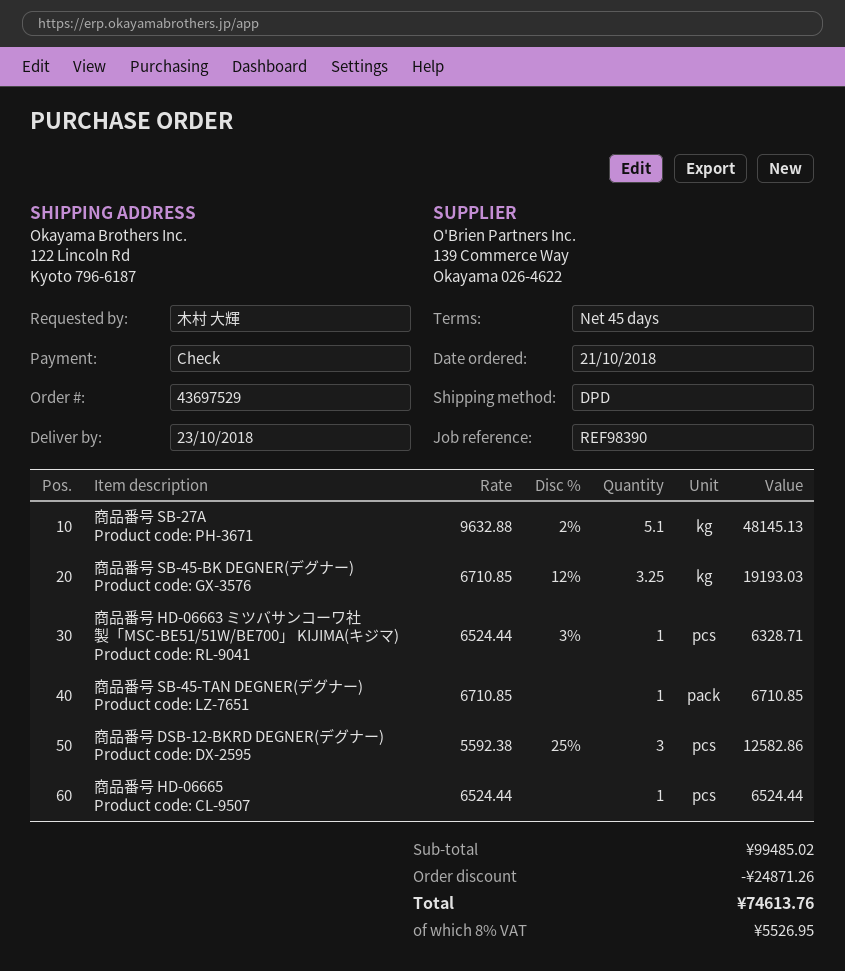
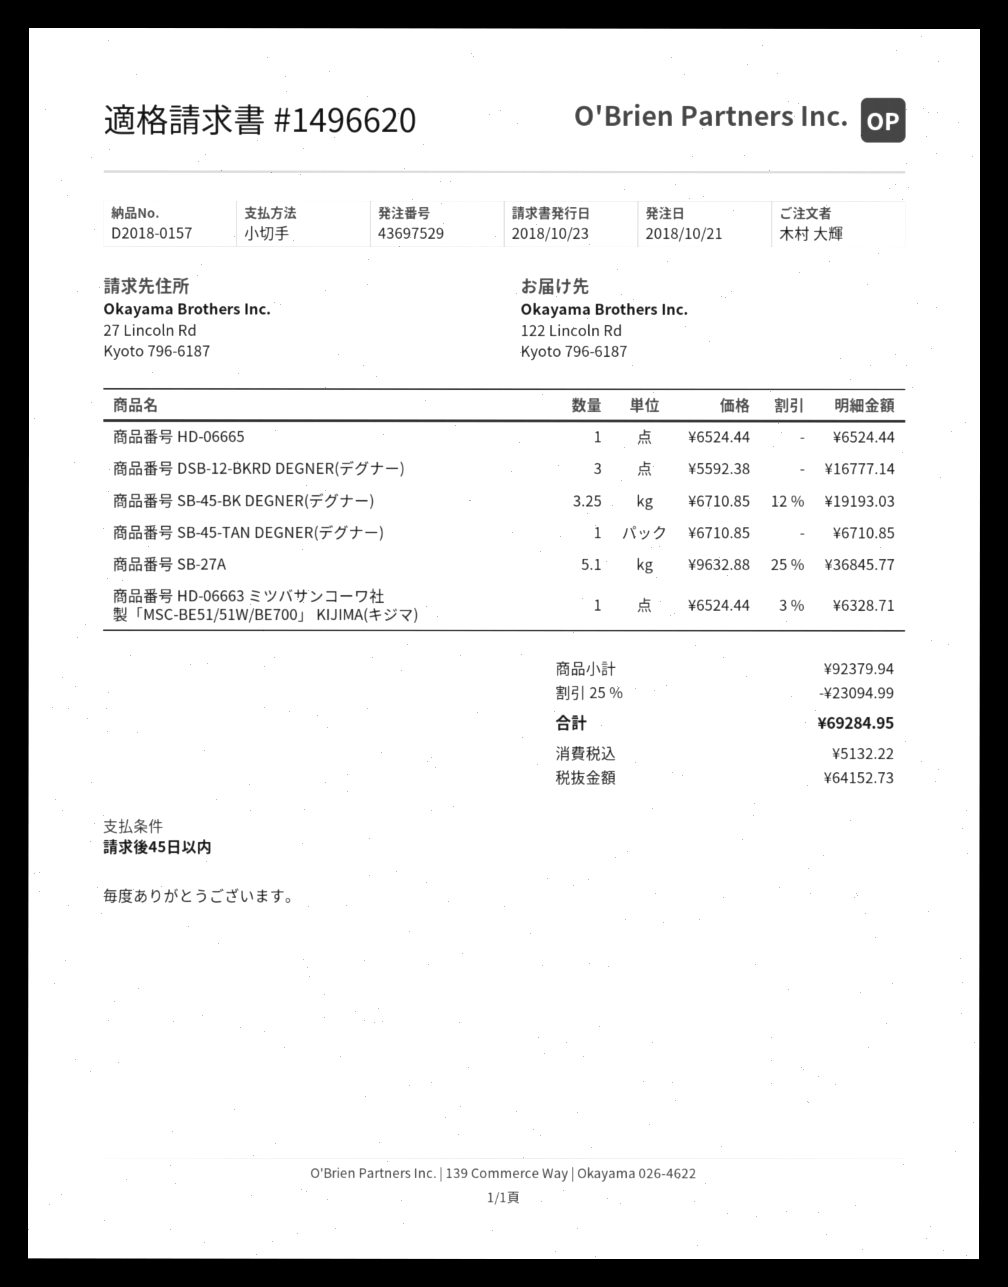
商品番号 SB-27A: 5.1 x 9632.88 - 2% = 48145.13 -> 5.1 x 9632.88 - 25% = 36845.77
商品番号 DSB-12-BKRD DEGNER(デグナー): 3 x 5592.38 - 25% = 12582.86 -> 3 x 5592.38 = 16777.14
subtotal: 99485.02 -> 92379.94
discount: 24871.26 -> 23094.99
tax: 5526.95 -> 5132.22
total: 74613.76 -> 69284.95

